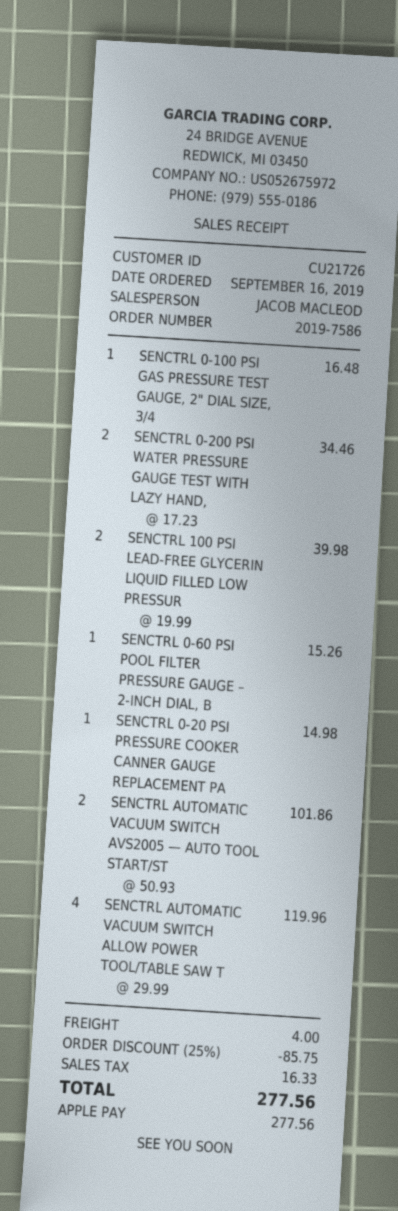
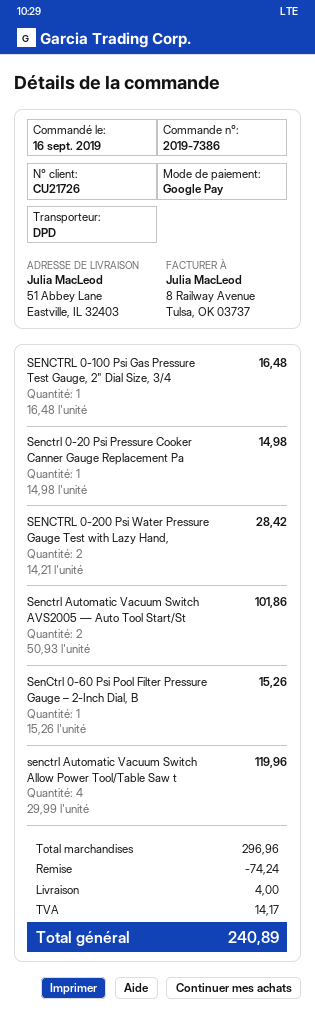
order number: 2019-7586 -> 2019-7386
payment method: Apple Pay -> Google Pay
SENCTRL 0-200 PSI WATER PRESSURE GAUGE TEST WITH LAZY HAND,: 2 x 17.23 = 34.46 -> 2 x 14.21 = 28.42
SENCTRL 100 PSI LEAD-FREE GLYCERIN LIQUID FILLED LOW PRESSUR: 2 x 19.99 = 39.98 -> none
discount: 85.75 -> 74.24
tax: 16.33 -> 14.17
total: 277.56 -> 240.89

